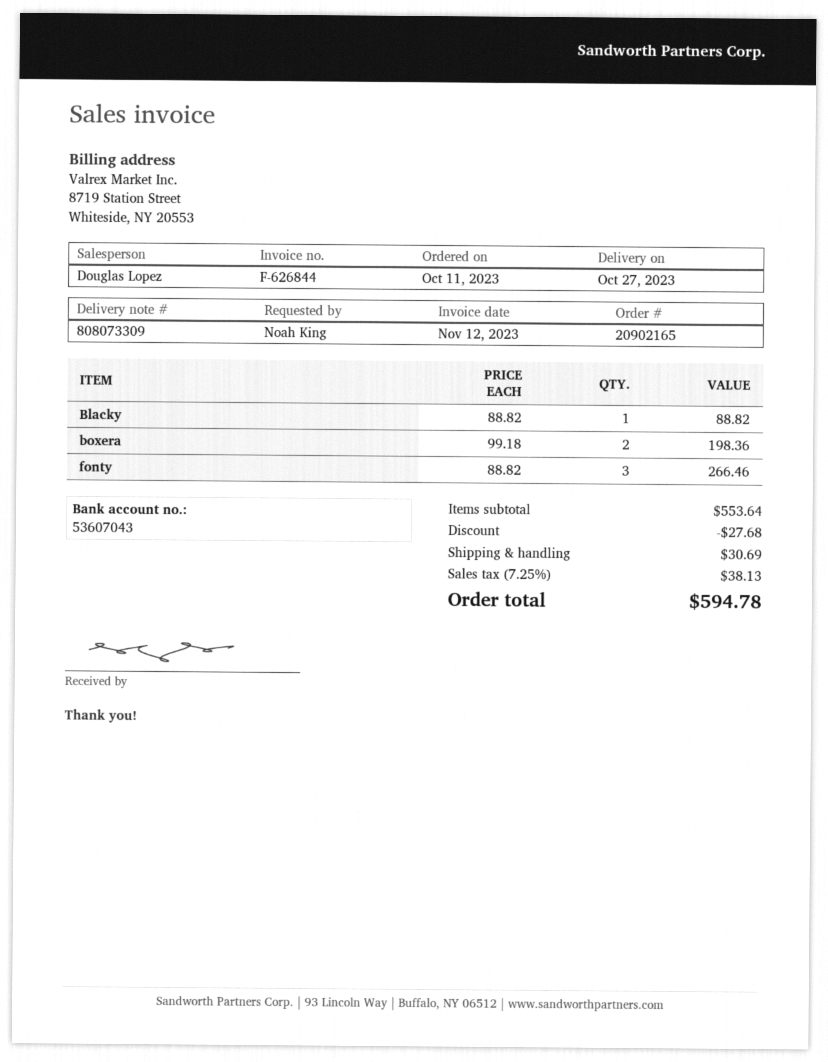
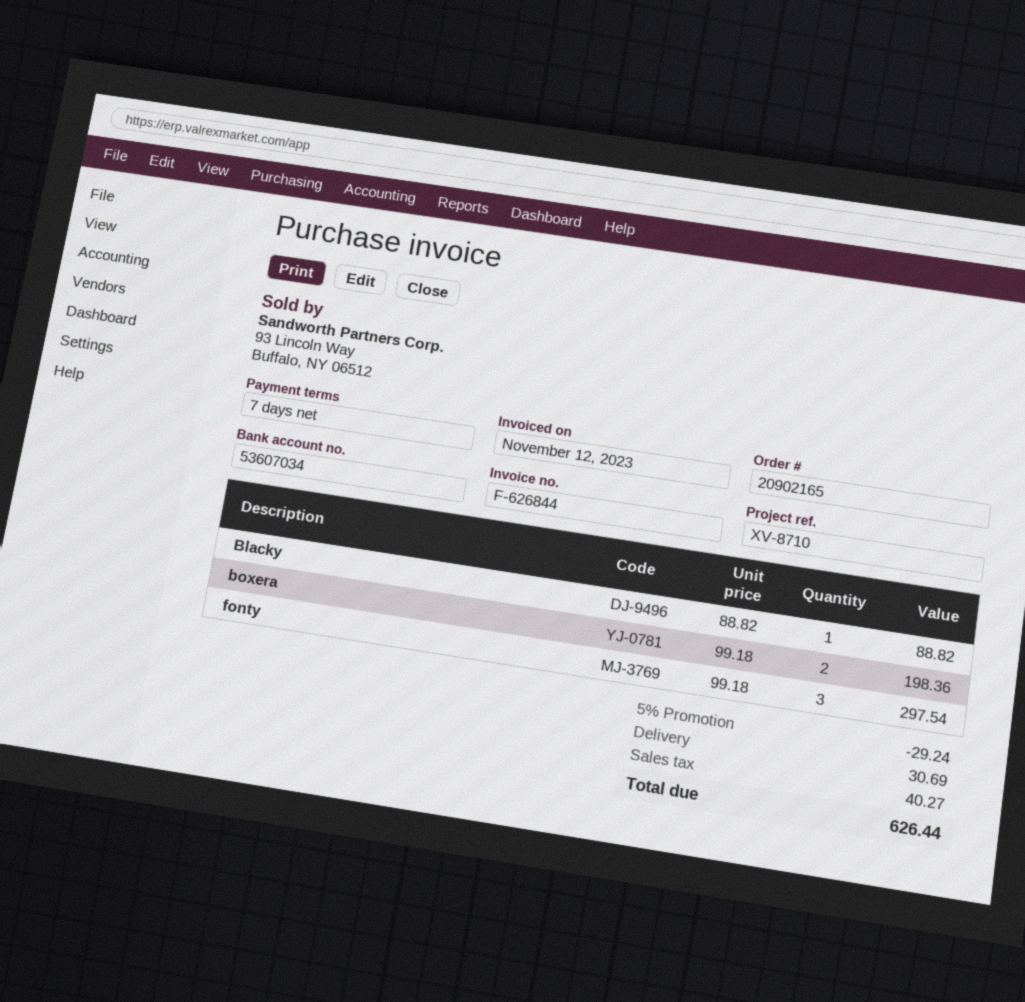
bank account: 53607043 -> 53607034
fonty: 3 x 88.82 = 266.46 -> 3 x 99.18 = 297.54
discount: 27.68 -> 29.24
tax: 38.13 -> 40.27
total: 594.78 -> 626.44

